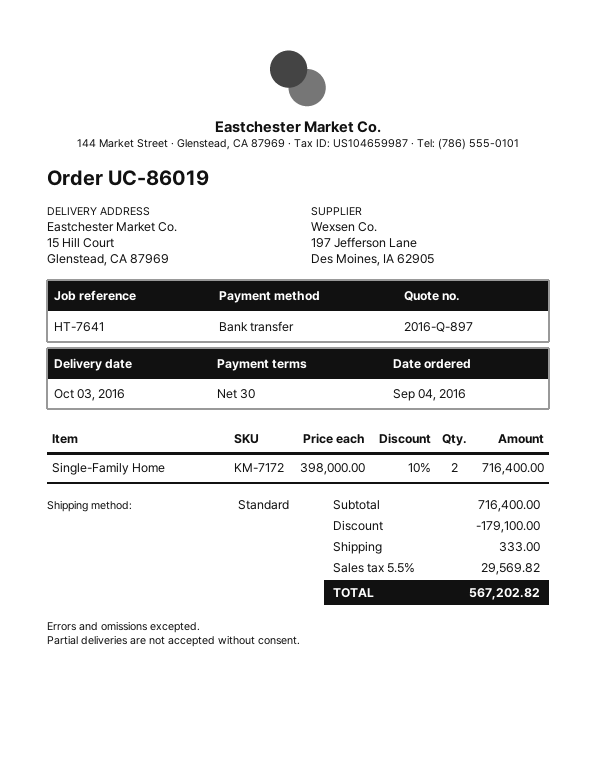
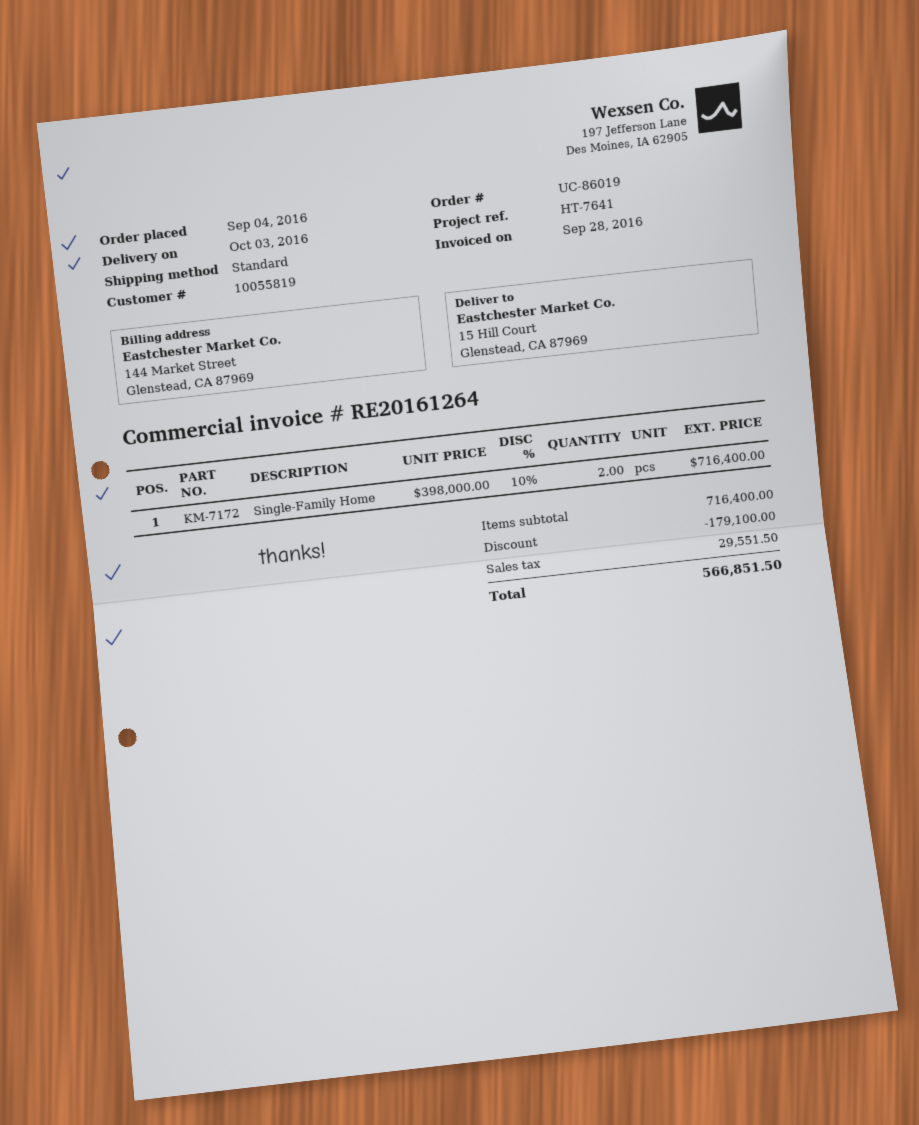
shipping: 333.00 -> none
tax: 29569.82 -> 29551.50
total: 567202.82 -> 566851.50

